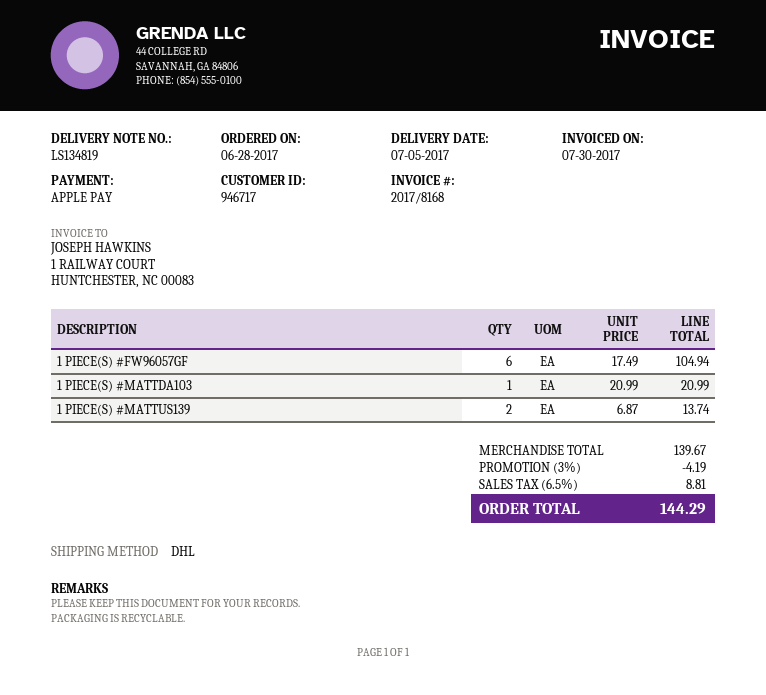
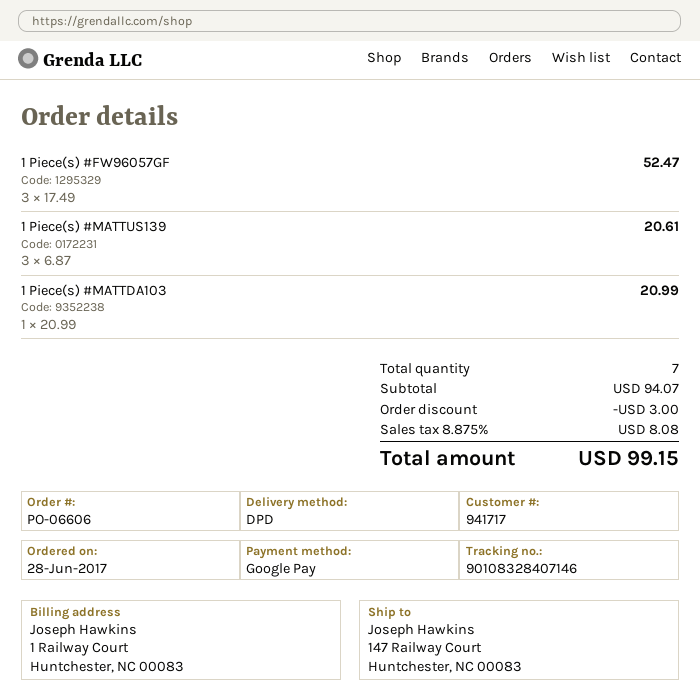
customer number: 946717 -> 941717
payment method: Apple Pay -> Google Pay
shipping method: DHL -> DPD
1 PIECE(S) #FW96057GF: 6 x 17.49 = 104.94 -> 3 x 17.49 = 52.47
1 PIECE(S) #MATTUS139: 2 x 6.87 = 13.74 -> 3 x 6.87 = 20.61
subtotal: 139.67 -> 94.07
discount: 4.19 -> 3.00
tax: 6.5% = 8.81 -> 8.875% = 8.08
total: 144.29 -> 99.15

